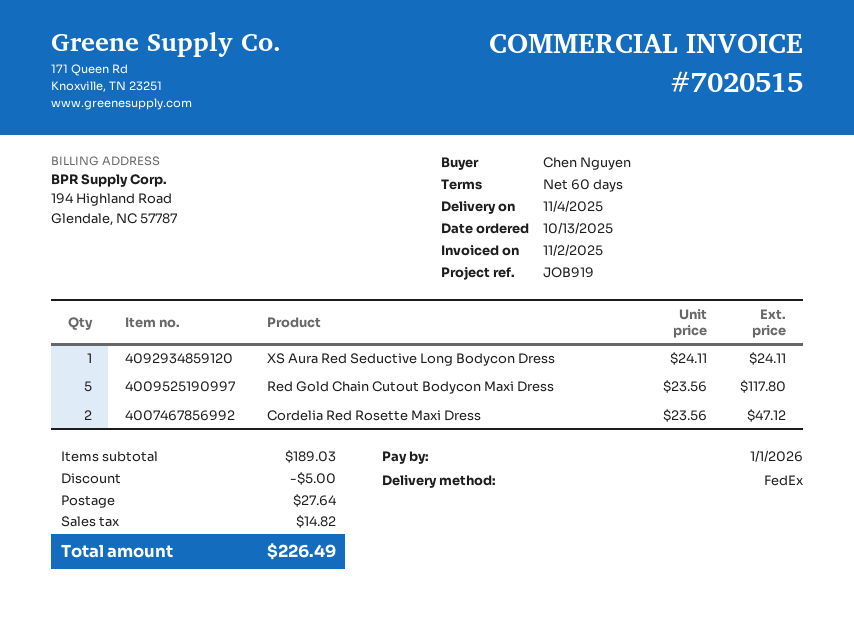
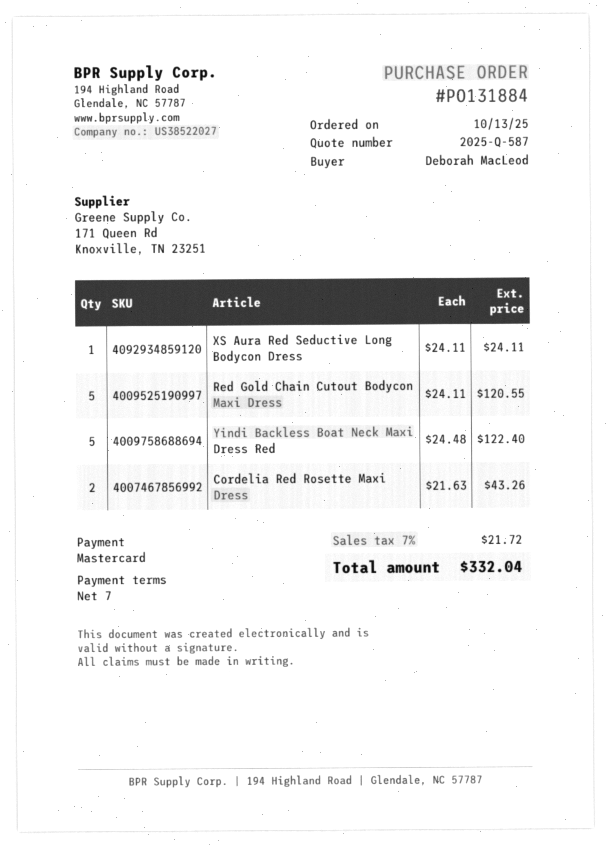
payment terms: 60 days -> 7 days
ordered by: Chen Nguyen -> Deborah MacLeod
Red Gold Chain Cutout Bodycon Maxi Dress: 5 x 23.56 = 117.80 -> 5 x 24.11 = 120.55
Cordelia Red Rosette Maxi Dress: 2 x 23.56 = 47.12 -> 2 x 21.63 = 43.26
Yindi Backless Boat Neck Maxi Dress Red: none -> 5 x 24.48 = 122.40
discount: 5.00 -> none
shipping: 27.64 -> none
tax: 14.82 -> 21.72
total: 226.49 -> 332.04

